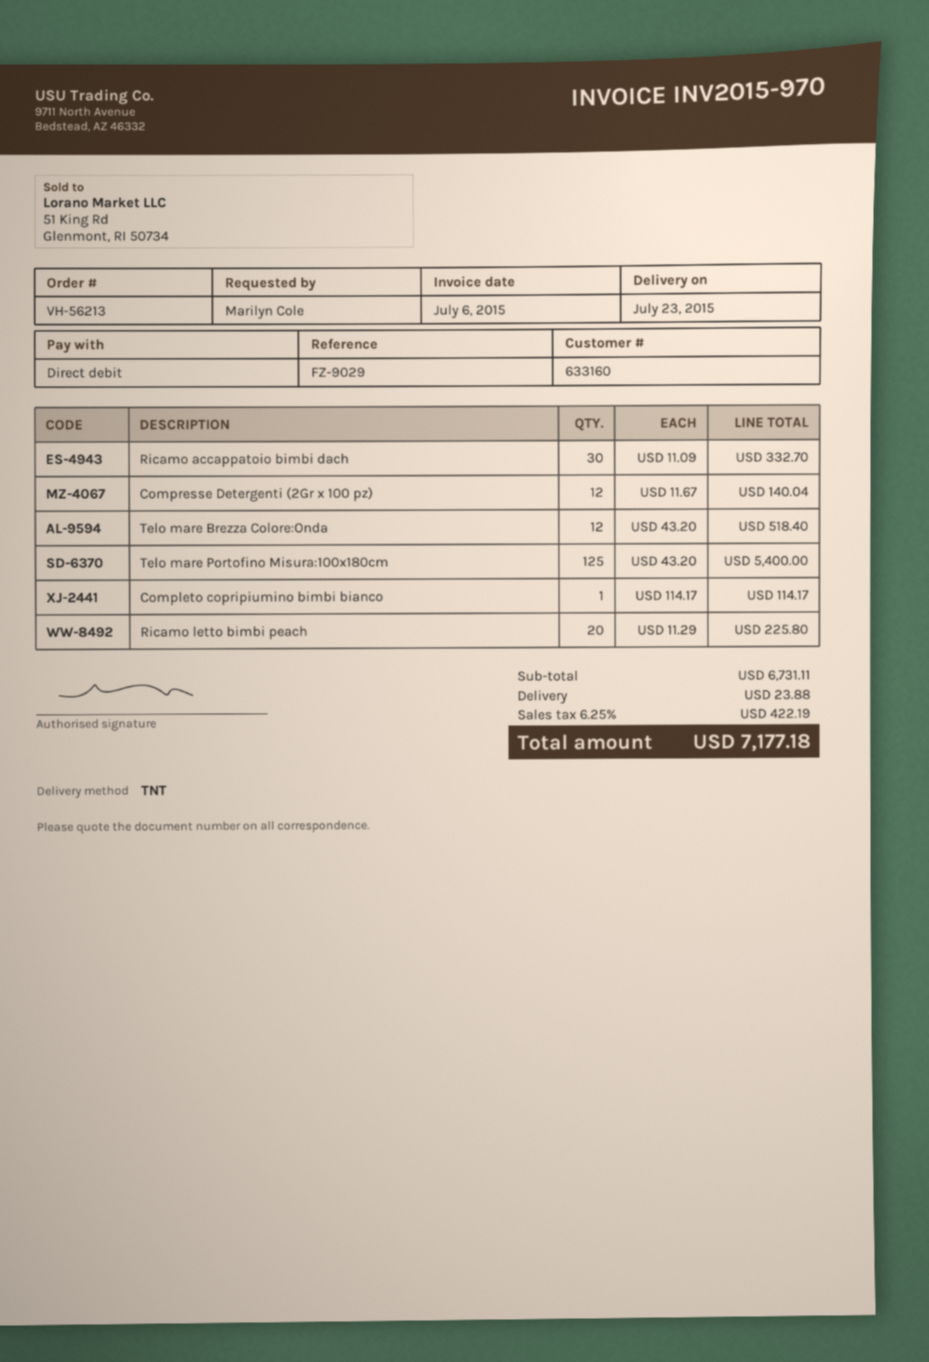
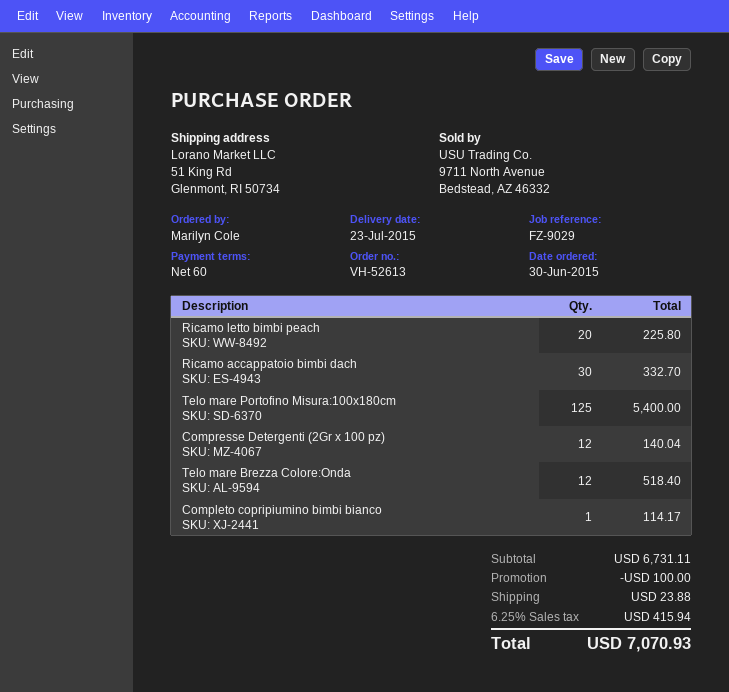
order number: VH-56213 -> VH-52613
discount: none -> 100.00
tax: 6.25% = 422.19 -> 6.25% = 415.94
total: 7177.18 -> 7070.93

